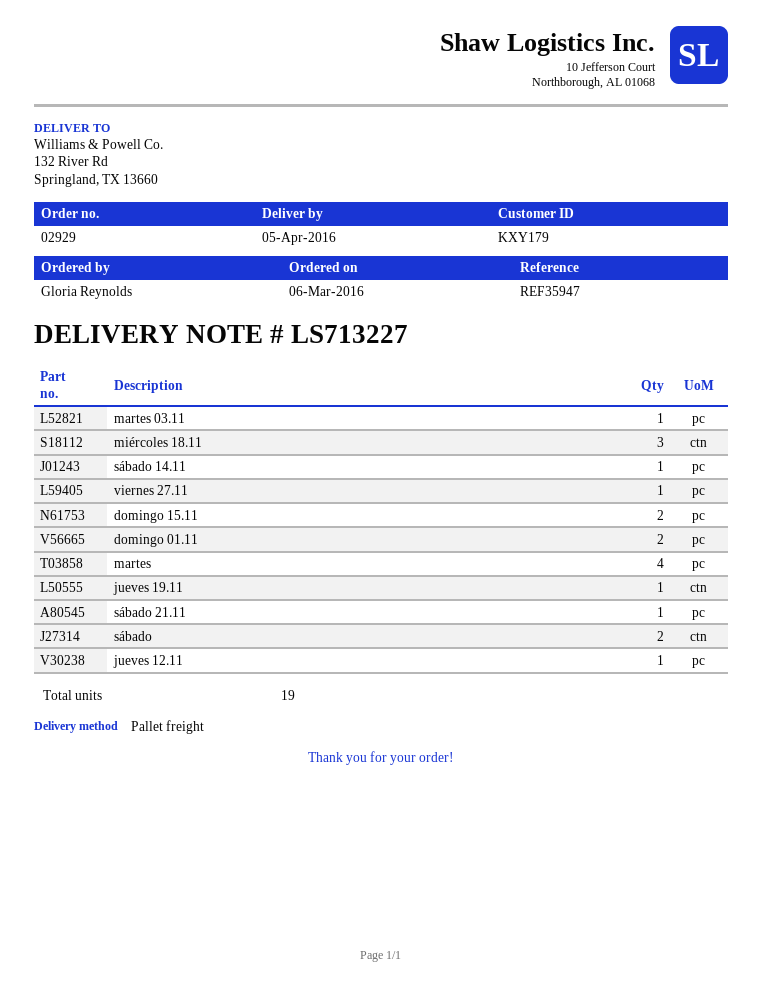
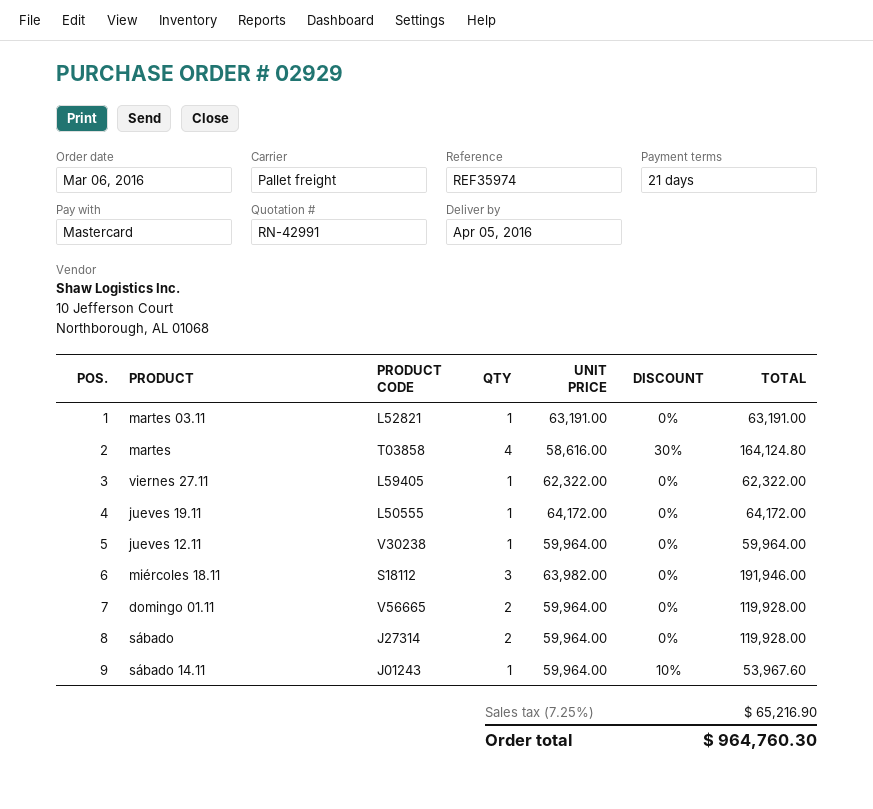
reference: REF35947 -> REF35974
domingo 15.11: 2 -> none
sábado 21.11: 1 -> none

